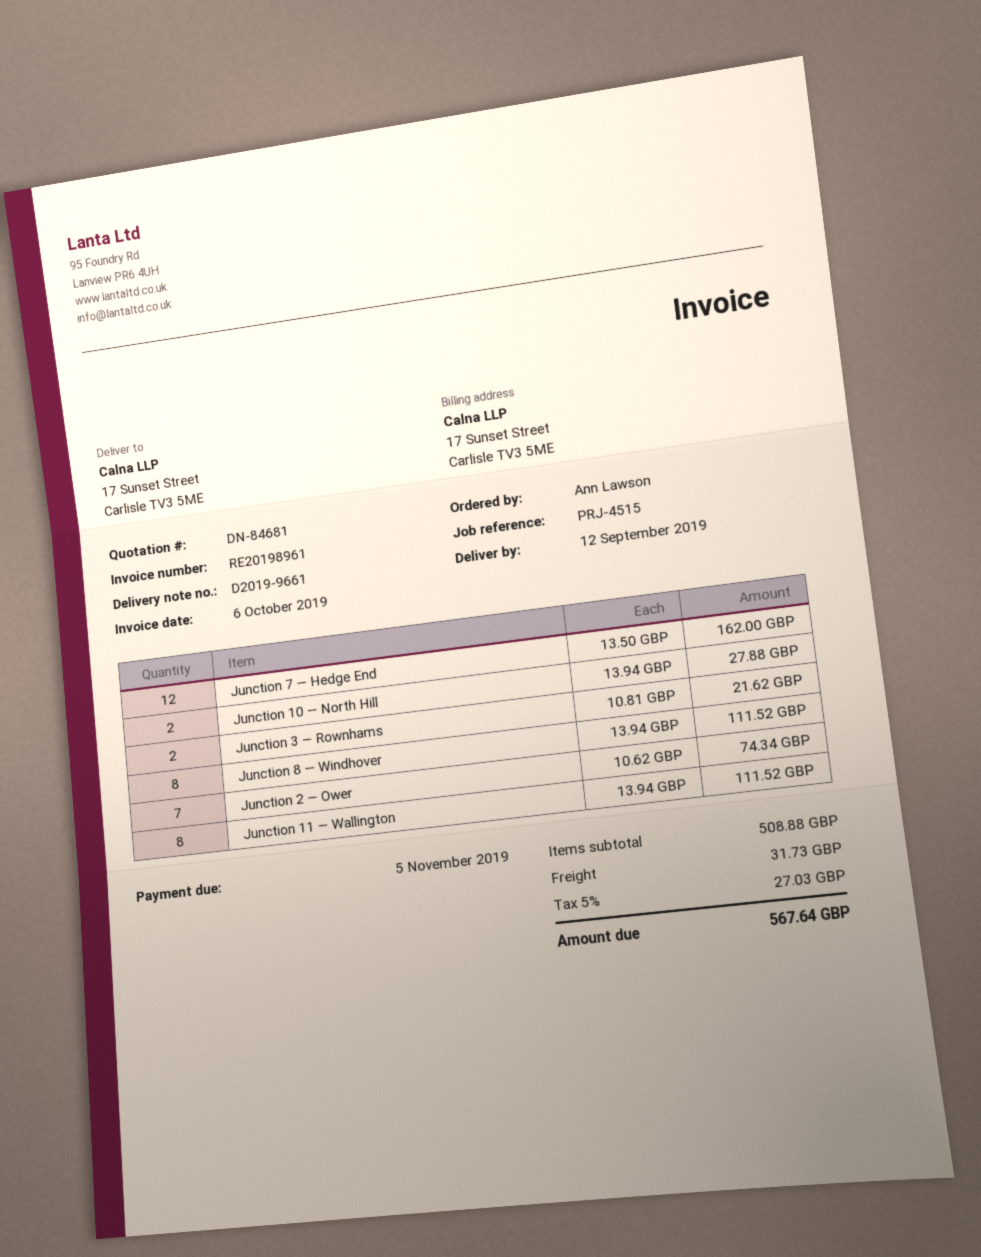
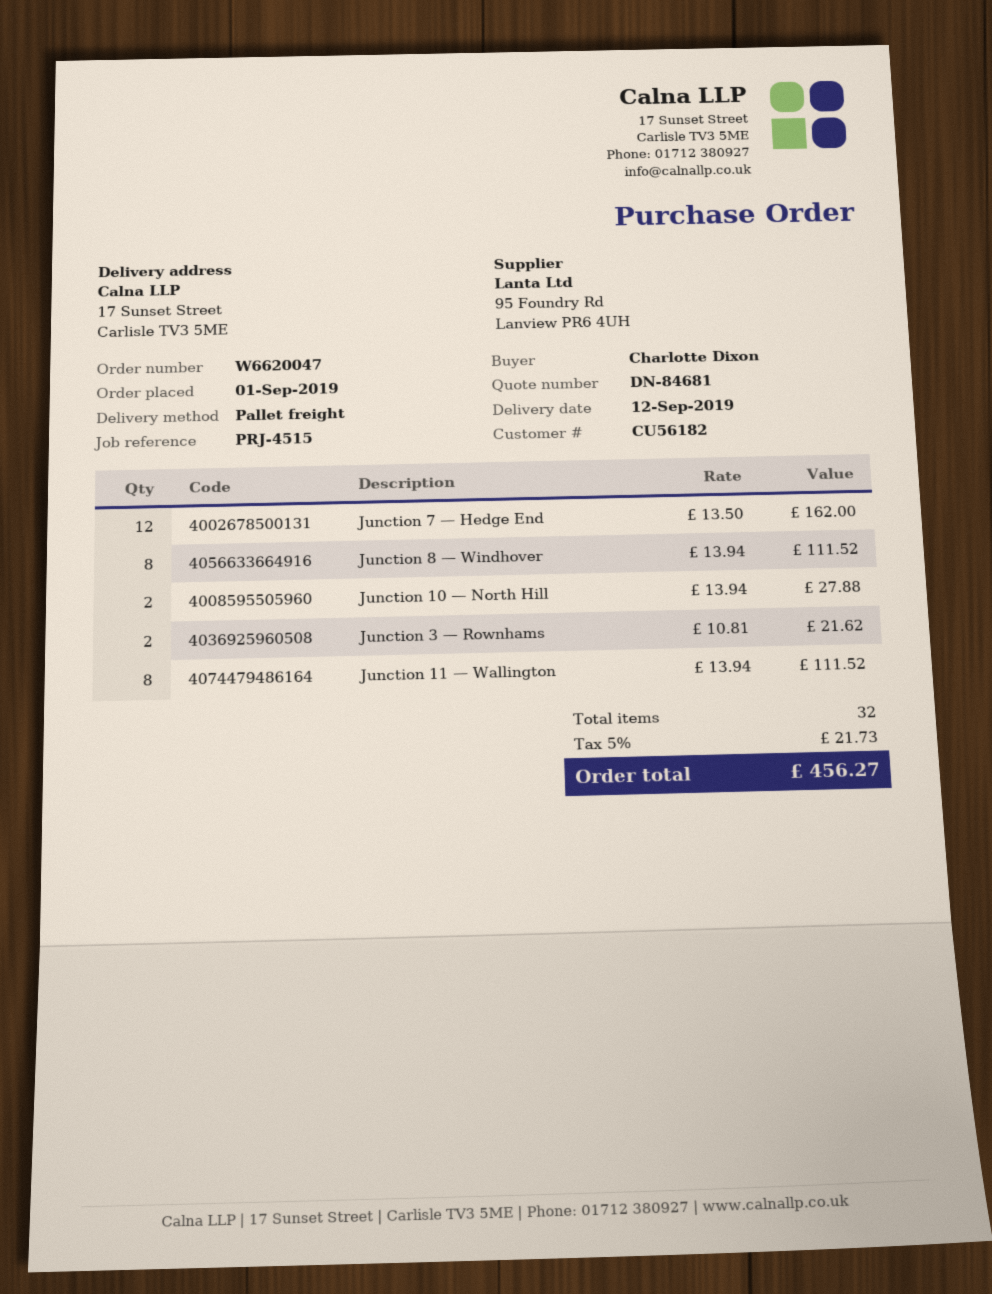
ordered by: Ann Lawson -> Charlotte Dixon
Junction 2 — Ower: 7 x 10.62 = 74.34 -> none
shipping: 31.73 -> none
tax: 5% = 27.03 -> 5% = 21.73
total: 567.64 -> 456.27

